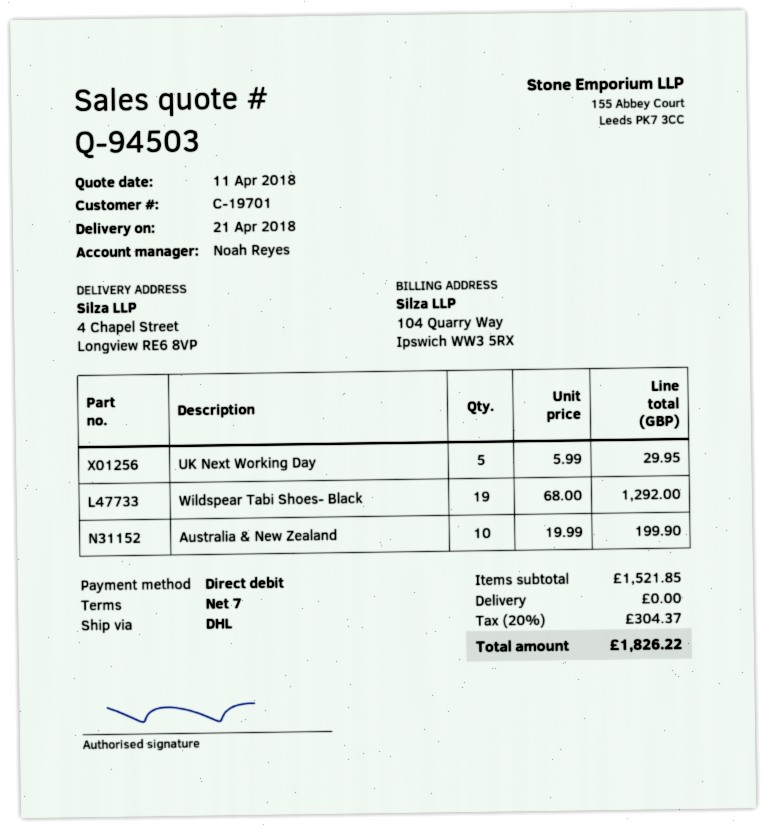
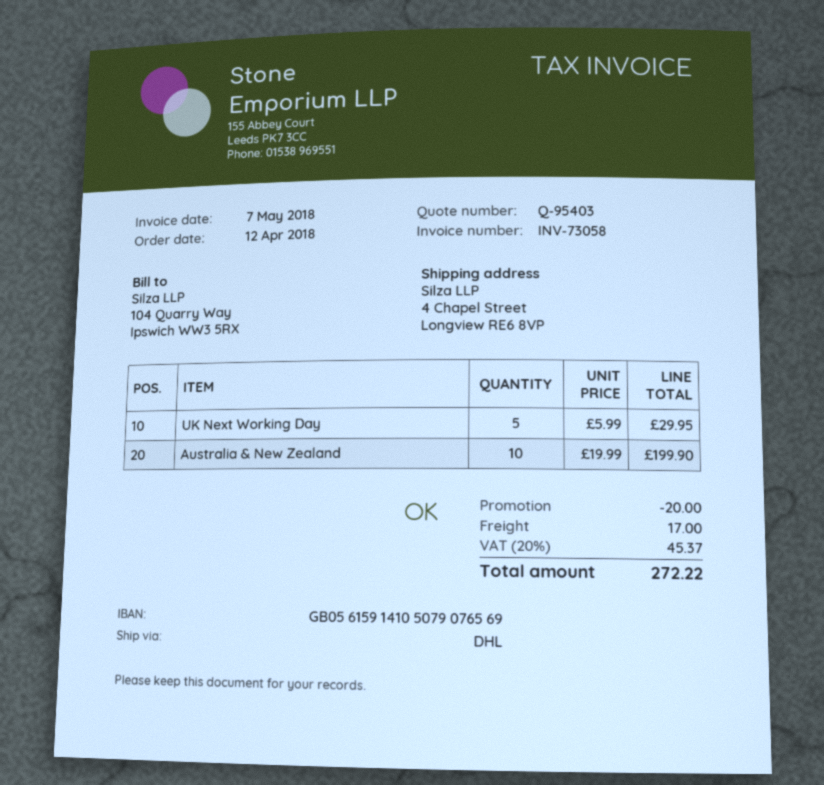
quote number: Q-94503 -> Q-95403
Wildspear Tabi Shoes- Black: 19 x 68.00 = 1292.00 -> none
discount: none -> 20.00
shipping: 0.00 -> 17.00
tax: 20% = 304.37 -> 20% = 45.37
total: 1826.22 -> 272.22

